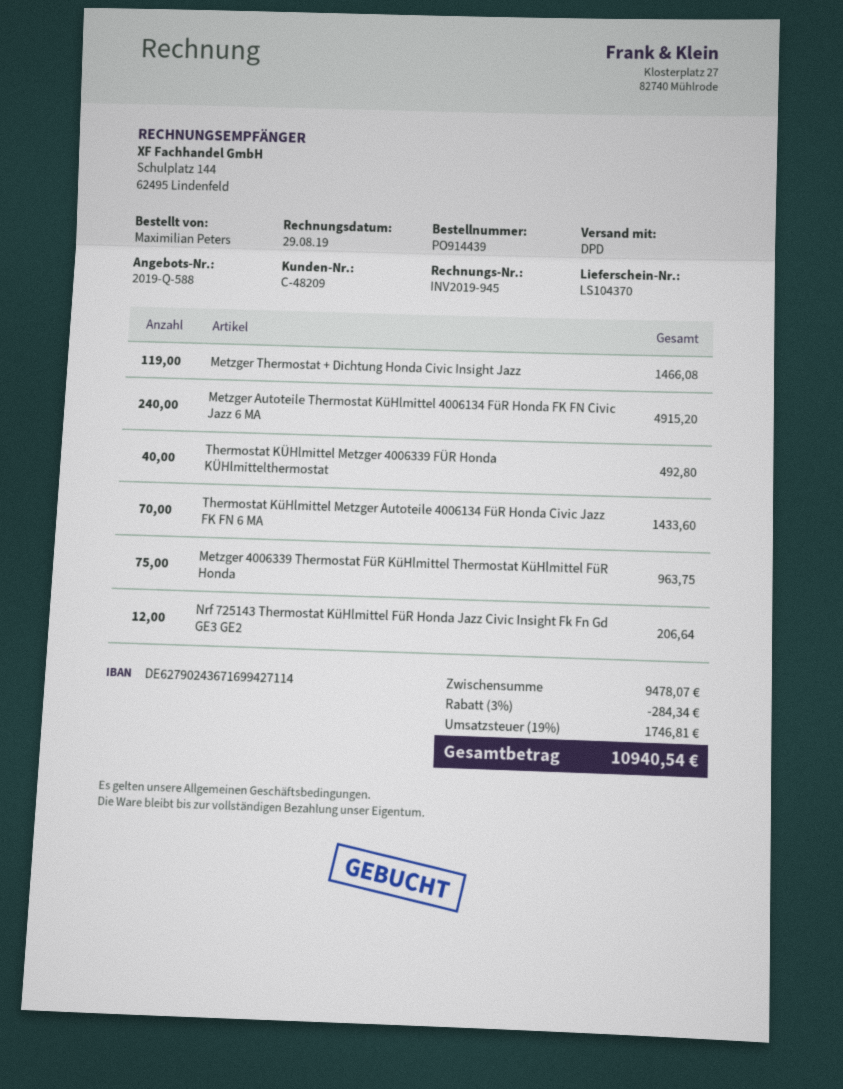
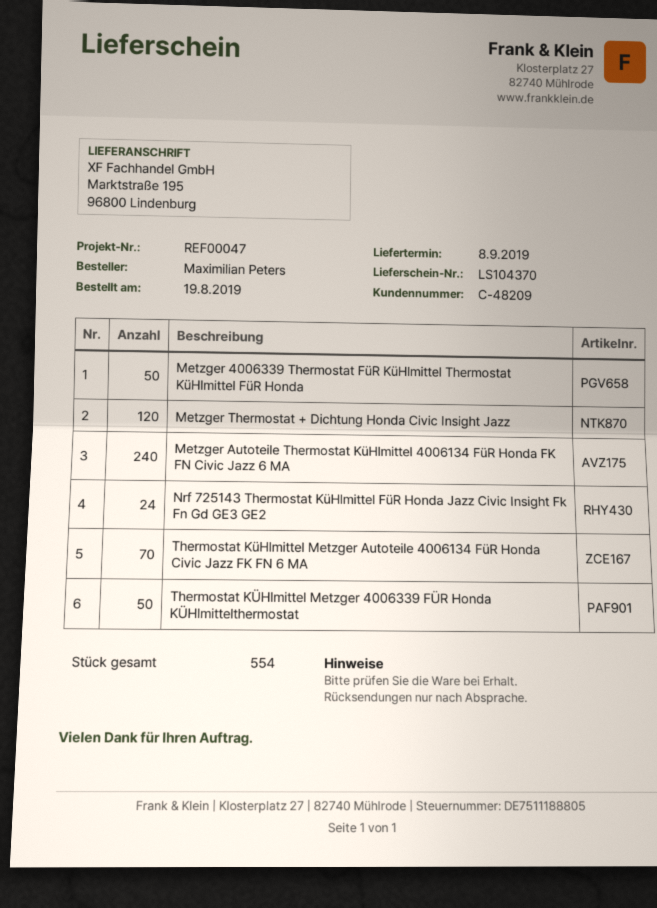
Metzger Thermostat + Dichtung Honda Civic Insight Jazz: 119 -> 120
Thermostat KÜHlmittel Metzger 4006339 FÜR Honda KÜHlmittelthermostat: 40 -> 50
Metzger 4006339 Thermostat FüR KüHlmittel Thermostat KüHlmittel FüR Honda: 75 -> 50
Nrf 725143 Thermostat KüHlmittel FüR Honda Jazz Civic Insight Fk Fn Gd GE3 GE2: 12 -> 24

